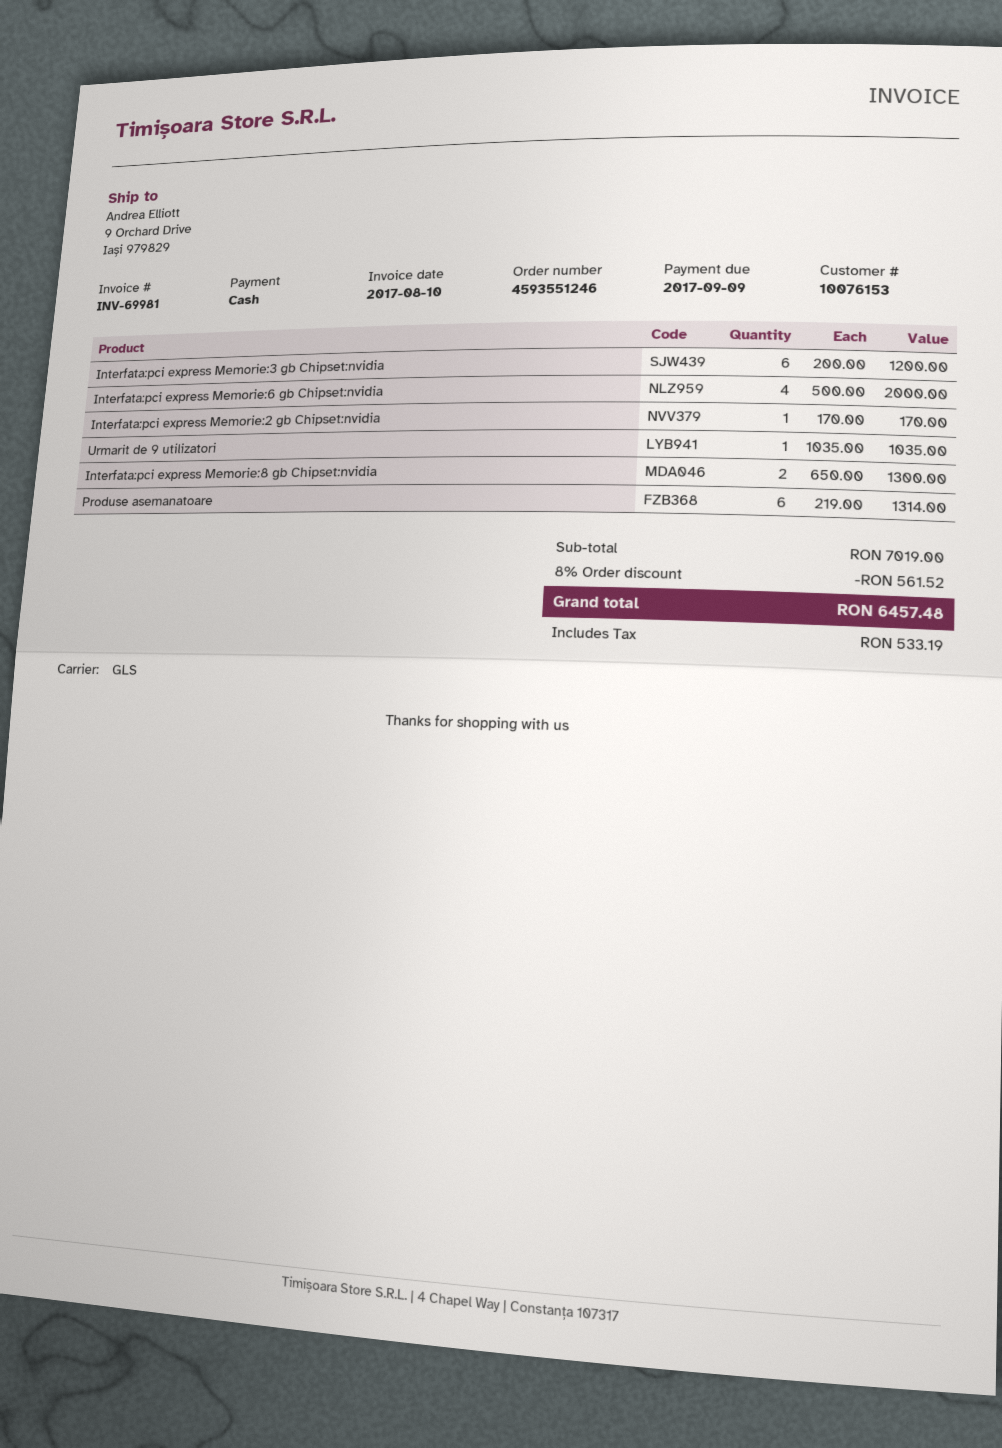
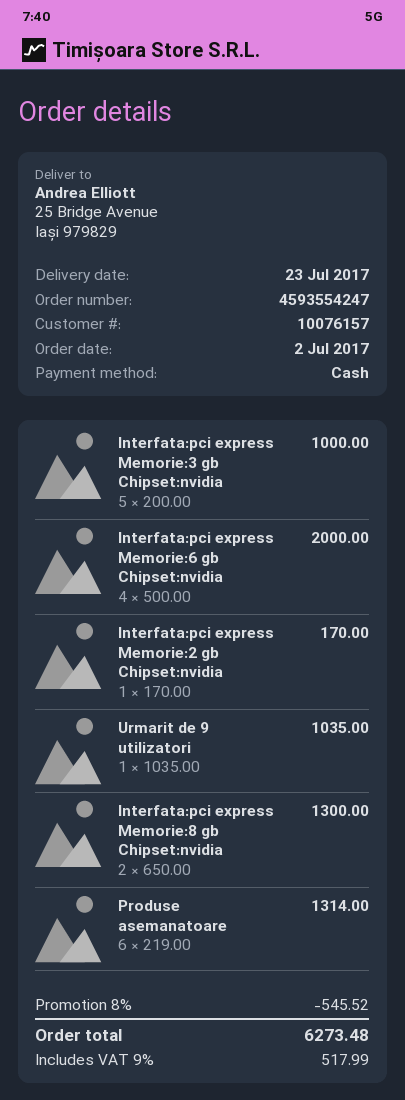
order number: 4593551246 -> 4593554247
customer number: 10076153 -> 10076157
ship to: 9 Orchard Drive, Iași 979829 -> 25 Bridge Avenue, Iași 979829
Interfata:pci express Memorie:3 gb Chipset:nvidia: 6 x 200.00 = 1200.00 -> 5 x 200.00 = 1000.00
discount: 8% = 561.52 -> 8% = 545.52
tax: 533.19 -> 517.99
total: 6457.48 -> 6273.48

